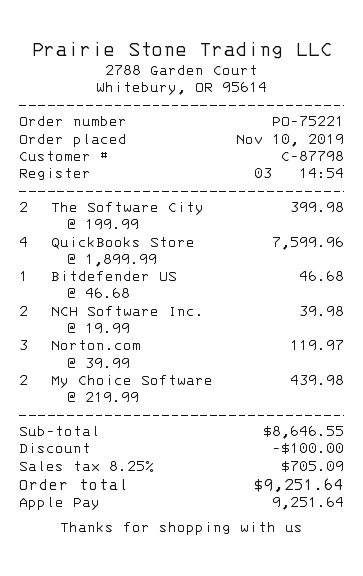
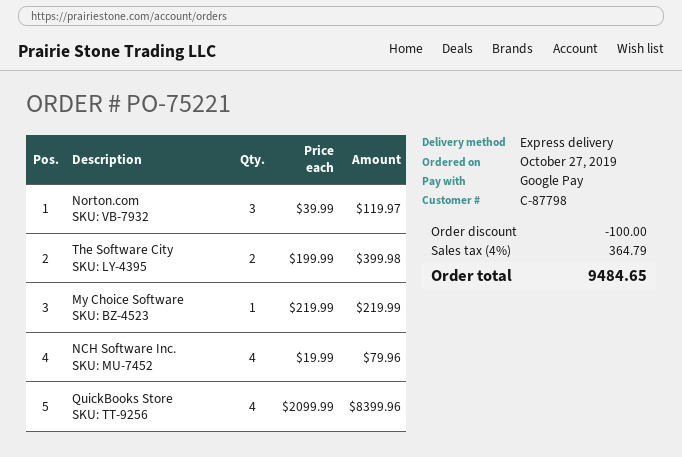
order date: 2019-11-10 -> 2019-10-27
payment method: Apple Pay -> Google Pay
QuickBooks Store: 4 x 1899.99 = 7599.96 -> 4 x 2099.99 = 8399.96
Bitdefender US: 1 x 46.68 = 46.68 -> none
NCH Software Inc.: 2 x 19.99 = 39.98 -> 4 x 19.99 = 79.96
My Choice Software: 2 x 219.99 = 439.98 -> 1 x 219.99 = 219.99
tax: 8.25% = 705.09 -> 4% = 364.79
total: 9251.64 -> 9484.65

